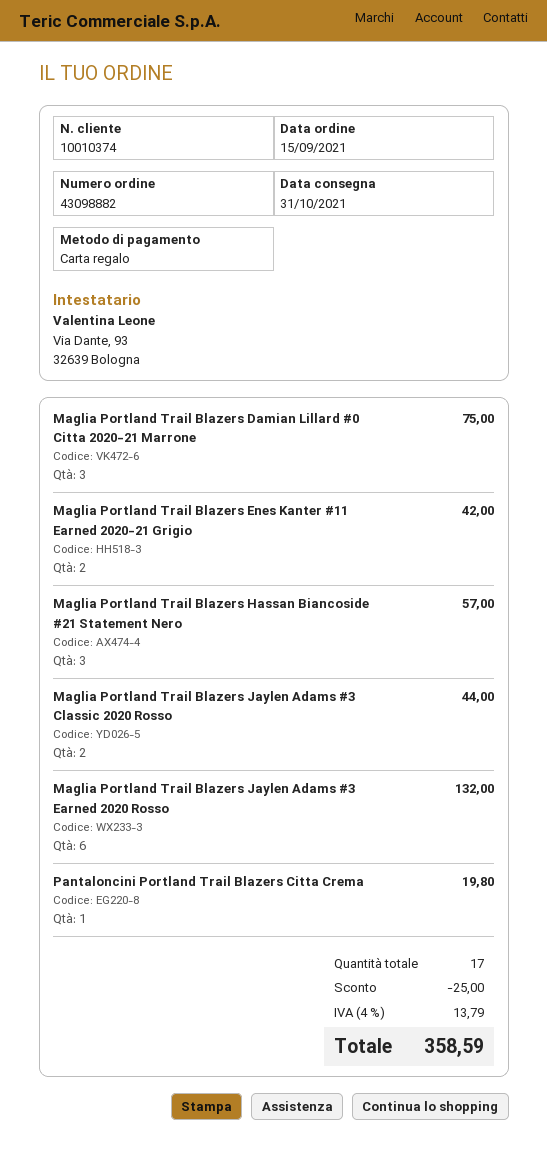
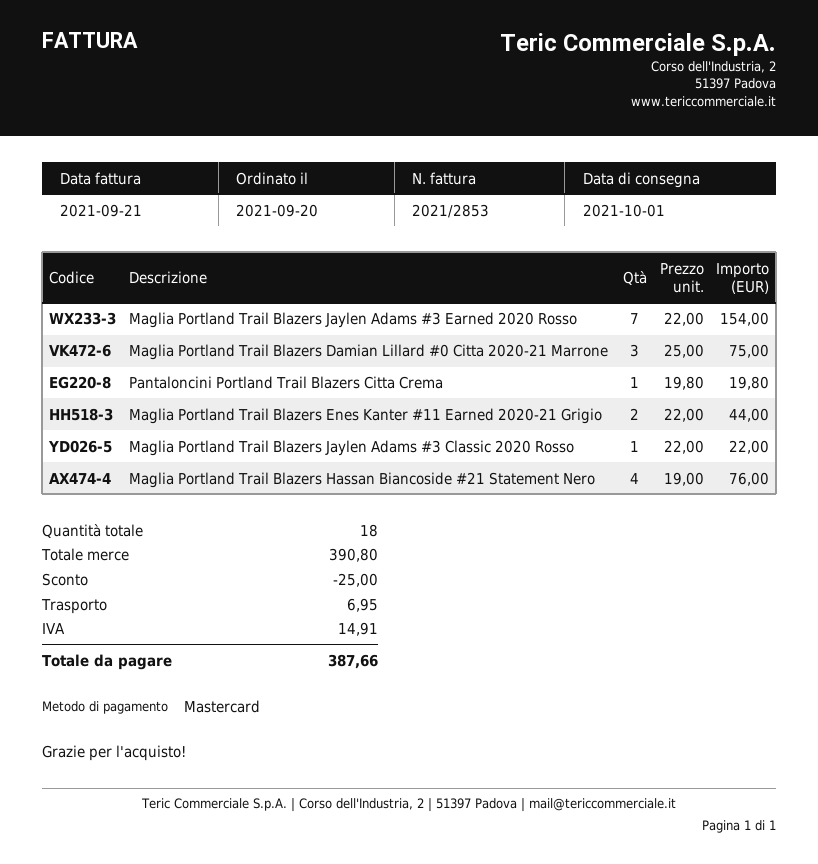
order date: 2021-09-15 -> 2021-09-20
delivery date: 2021-10-31 -> 2021-10-01
payment method: gift card -> Mastercard
Maglia Portland Trail Blazers Enes Kanter #11 Earned 2020-21 Grigio: 2 for 42.00 -> 2 for 44.00
Maglia Portland Trail Blazers Hassan Biancoside #21 Statement Nero: 3 for 57.00 -> 4 for 76.00
Maglia Portland Trail Blazers Jaylen Adams #3 Classic 2020 Rosso: 2 for 44.00 -> 1 for 22.00
Maglia Portland Trail Blazers Jaylen Adams #3 Earned 2020 Rosso: 6 for 132.00 -> 7 for 154.00
total quantity: 17 -> 18
shipping: none -> 6.95
tax: 13.79 -> 14.91
total: 358.59 -> 387.66

